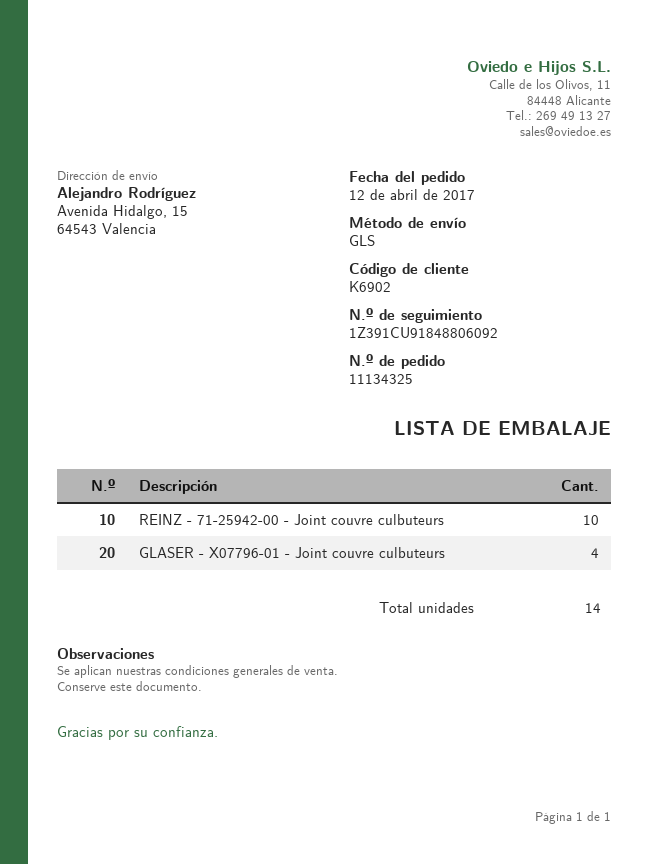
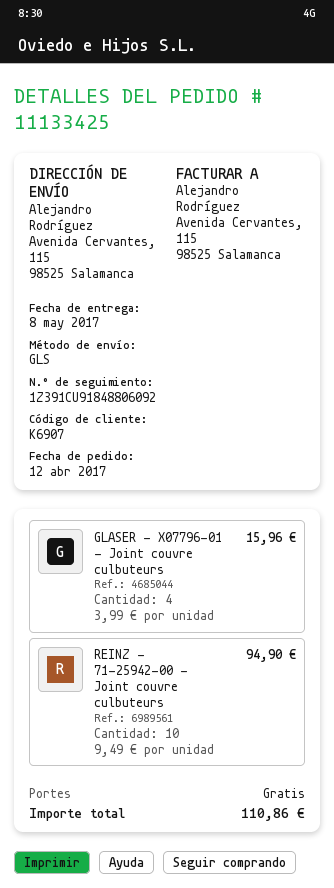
order number: 11134325 -> 11133425
customer number: K6902 -> K6907
ship to: Avenida Hidalgo, 15, 64543 Valencia -> Avenida Cervantes, 115, 98525 Salamanca

